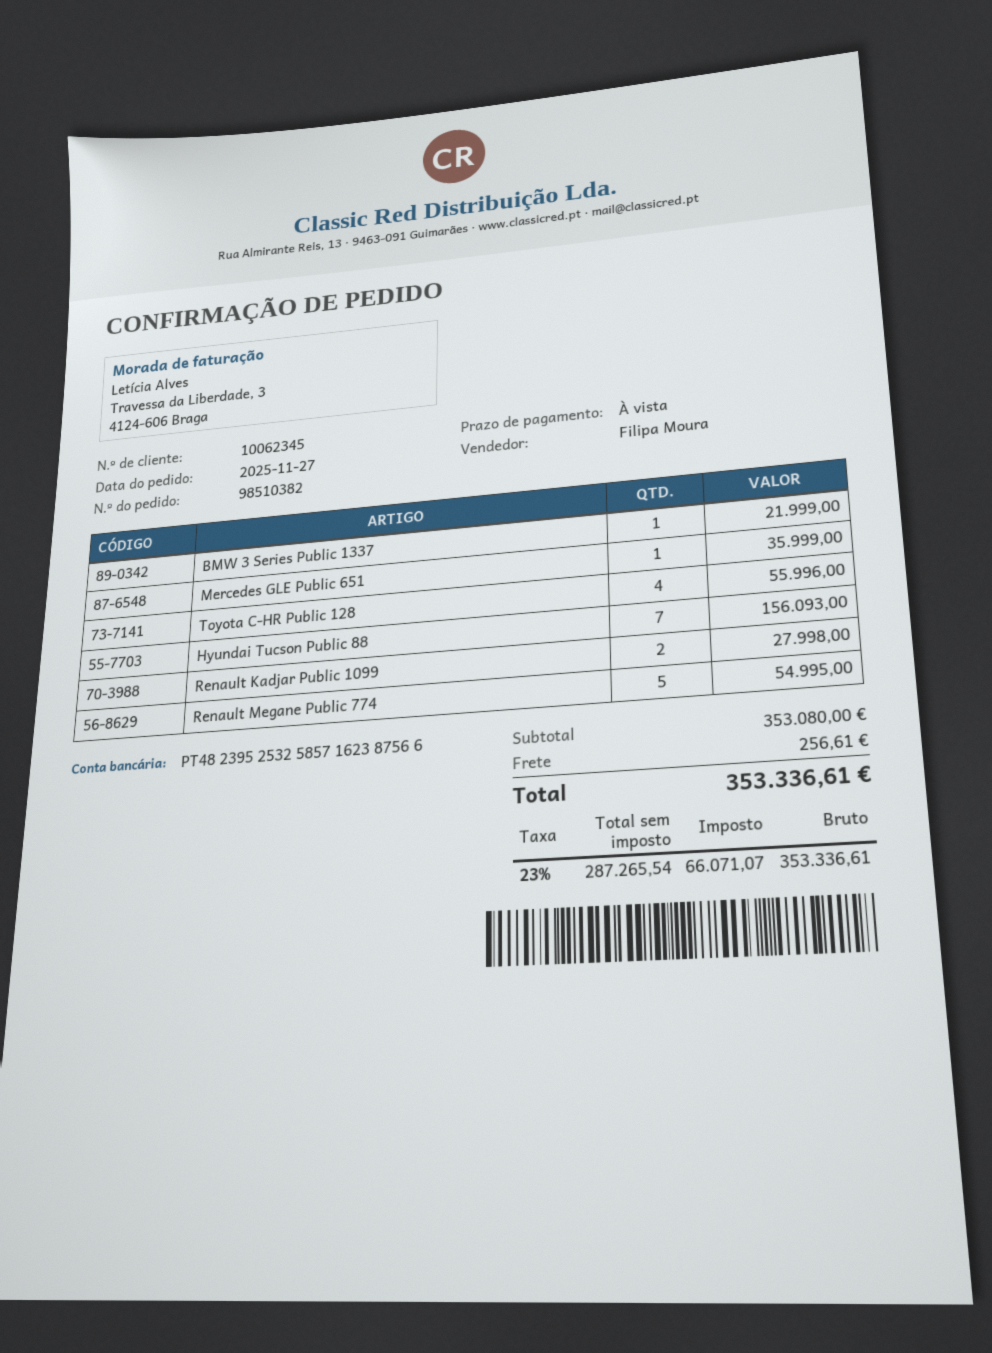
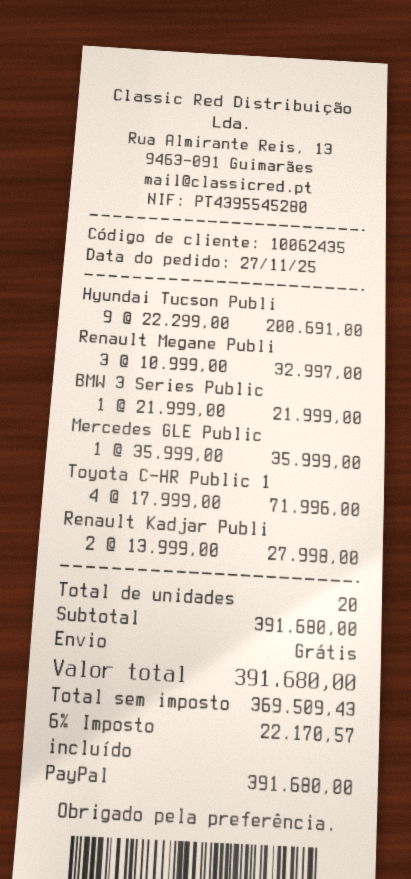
customer number: 10062345 -> 10062435
Toyota C-HR Public 128: 4 for 55996.00 -> 4 for 71996.00
Hyundai Tucson Public 88: 7 for 156093.00 -> 9 for 200691.00
Renault Megane Public 774: 5 for 54995.00 -> 3 for 32997.00
subtotal: 353080.00 -> 391680.00
shipping: 256.61 -> 0.00
net: 287265.54 -> 369509.43
tax: 23% = 66071.07 -> 6% = 22170.57
total: 353336.61 -> 391680.00

